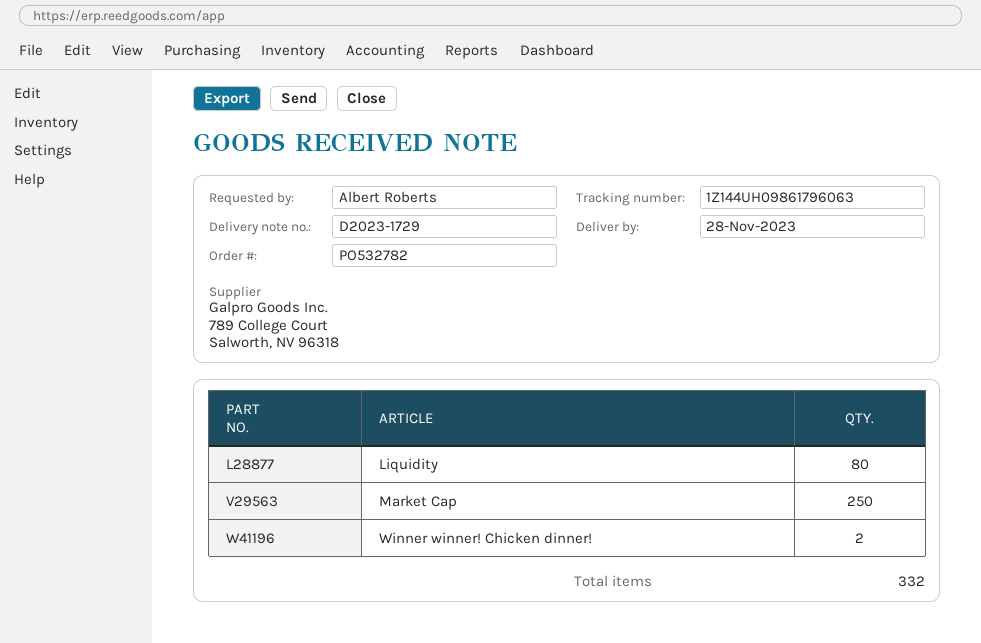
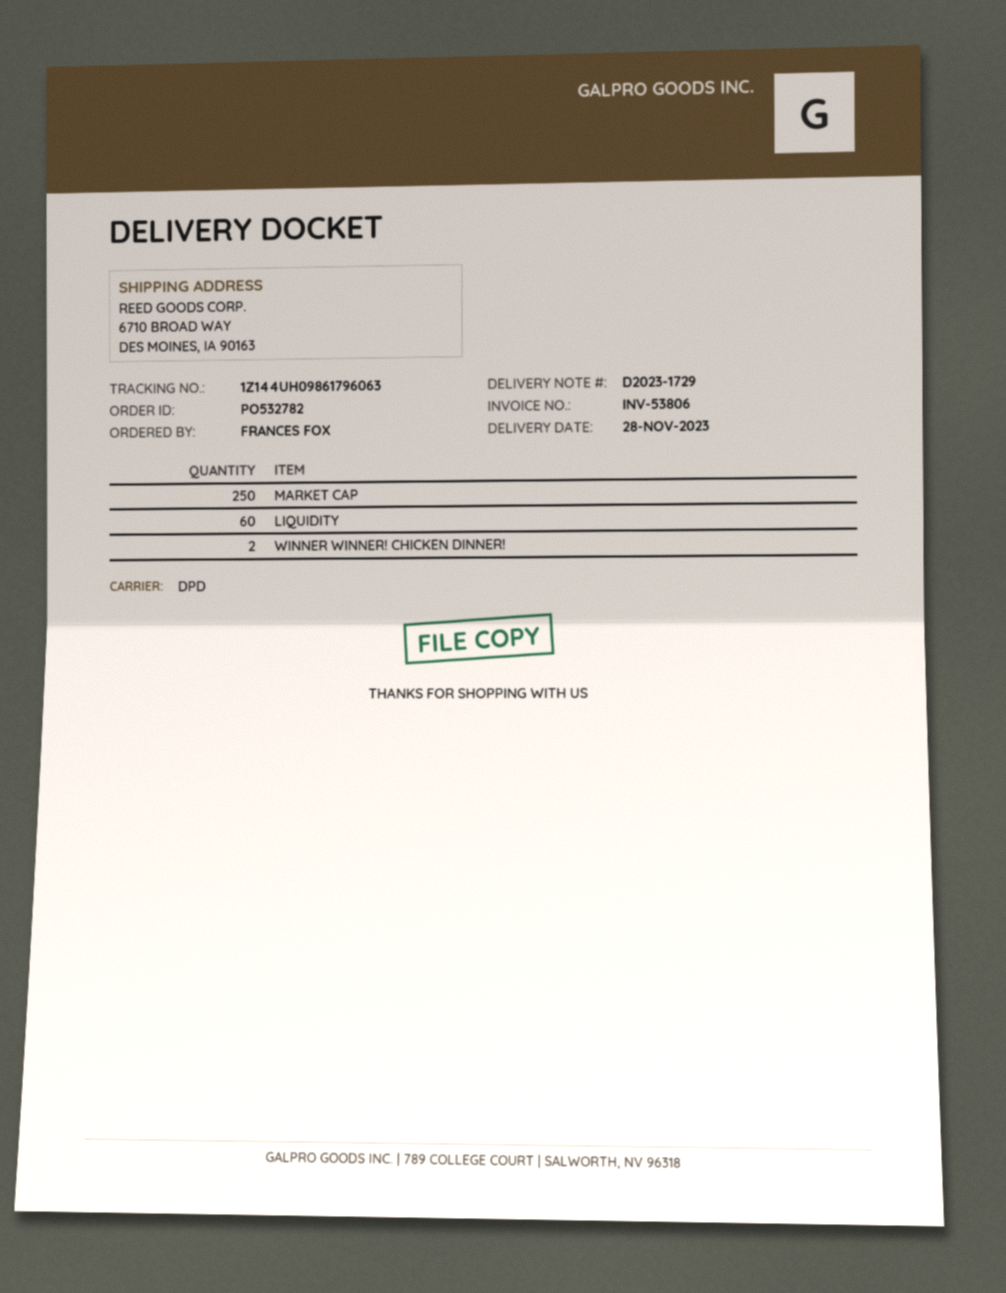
ordered by: Albert Roberts -> FRANCES FOX
Liquidity: 80 -> 60

